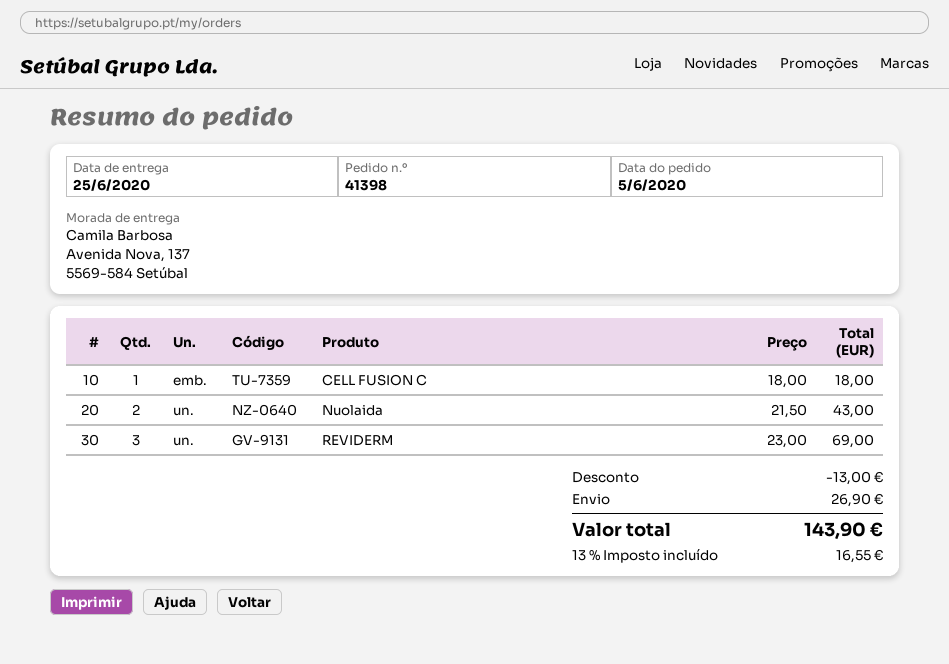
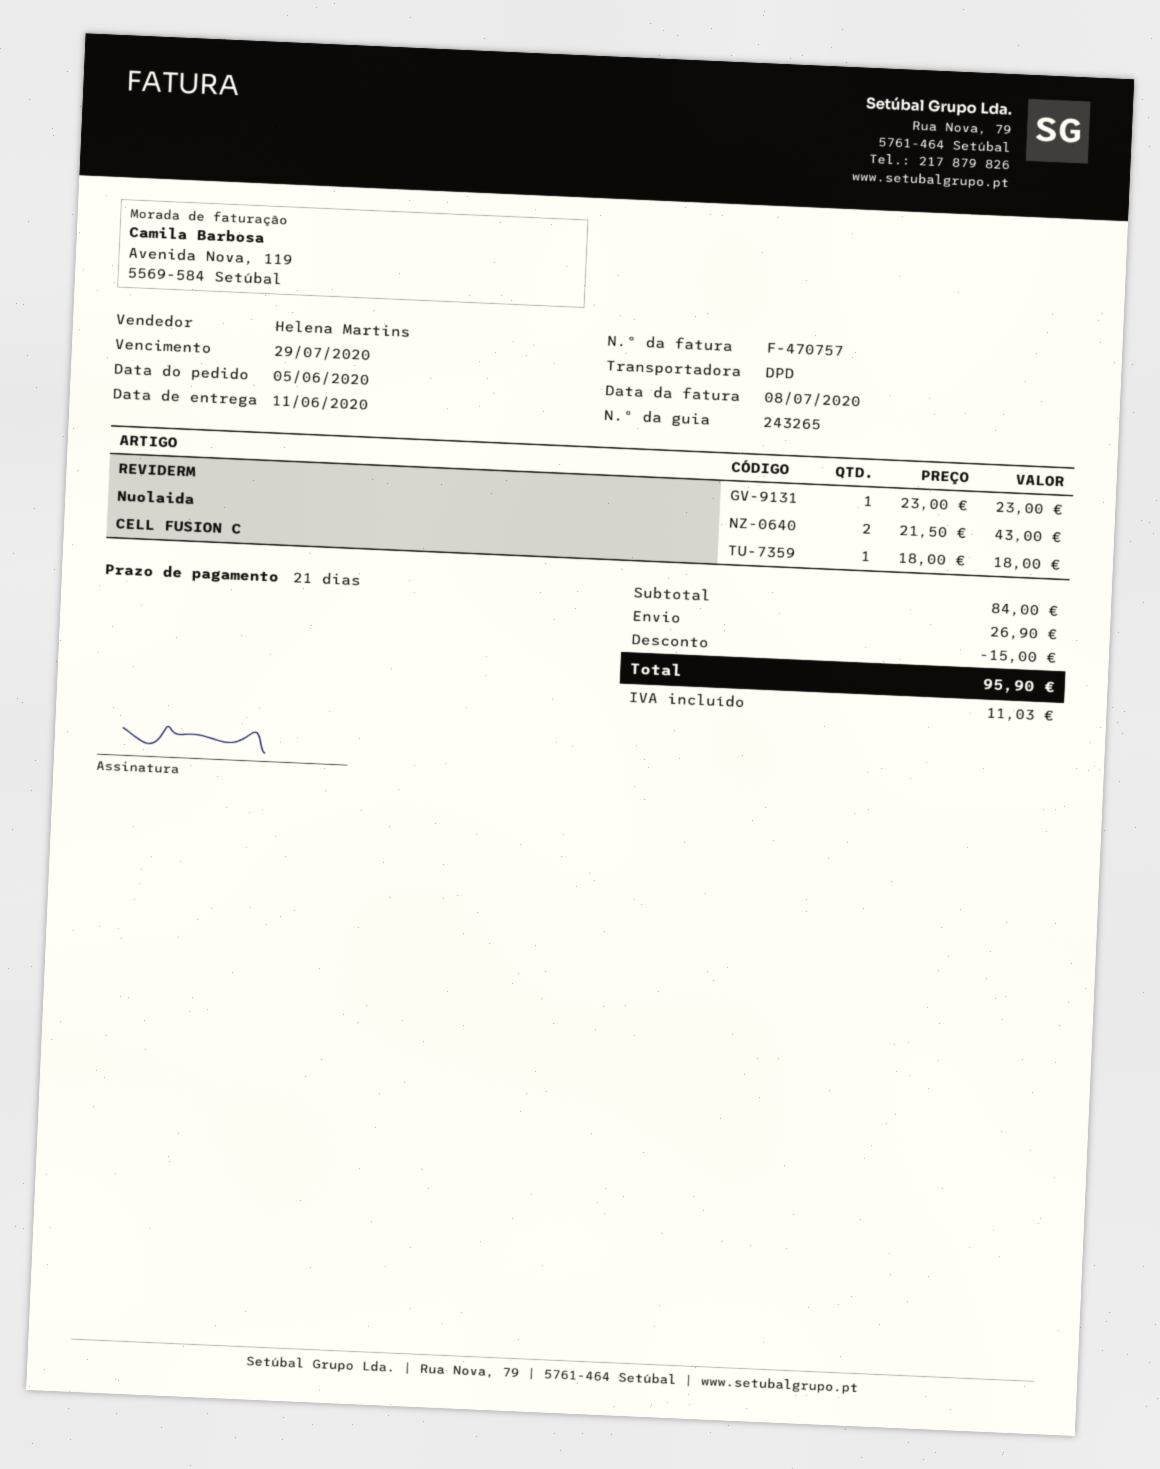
delivery date: 2020-06-25 -> 2020-06-11
REVIDERM: 3 x 23.00 = 69.00 -> 1 x 23.00 = 23.00
discount: 13.00 -> 15.00
tax: 16.55 -> 11.03
total: 143.90 -> 95.90

